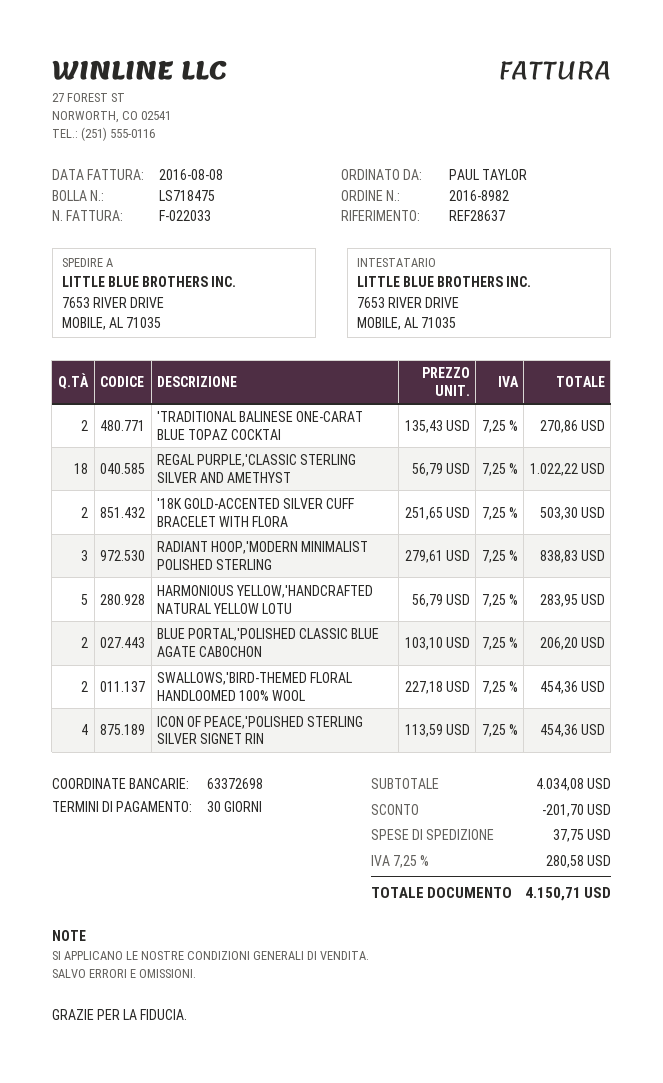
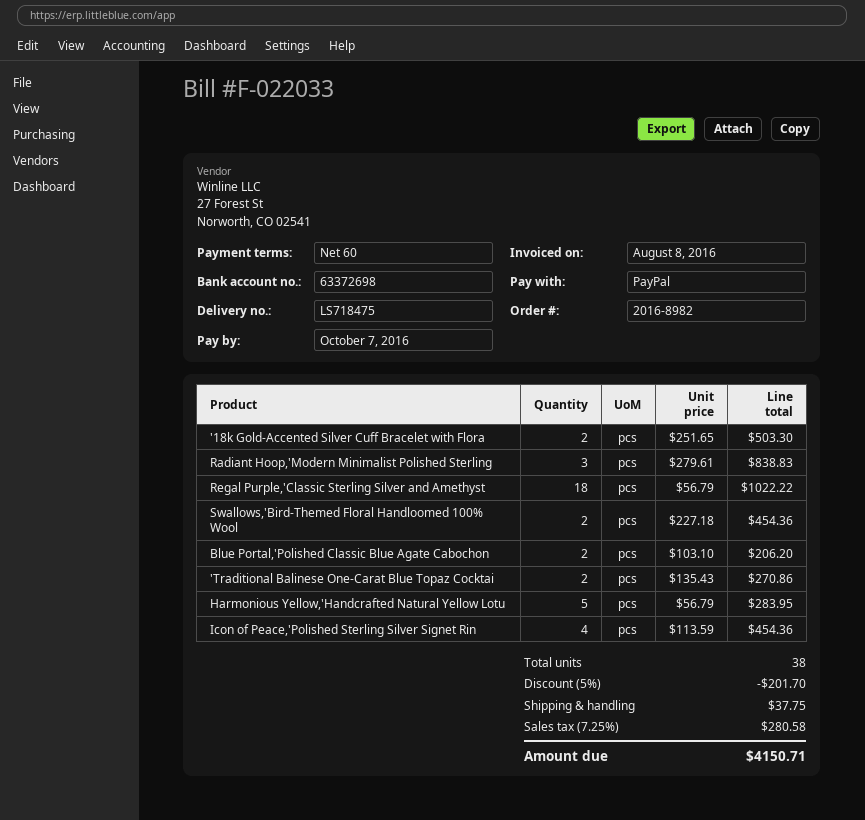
payment terms: 30 days -> 60 days

